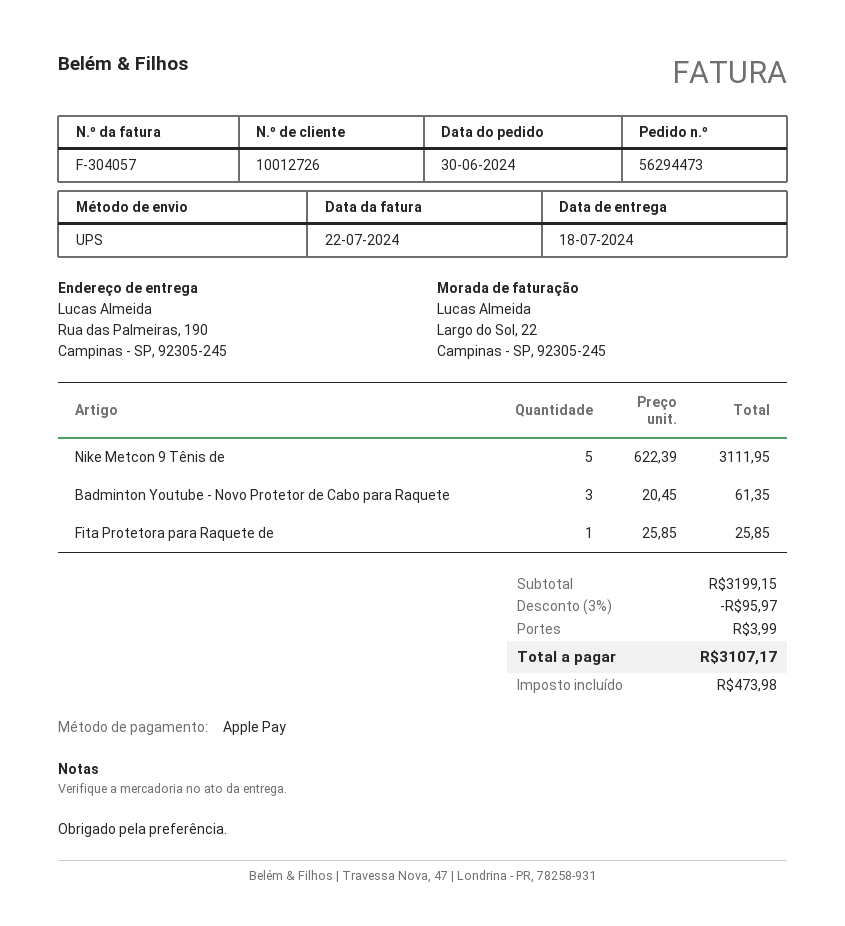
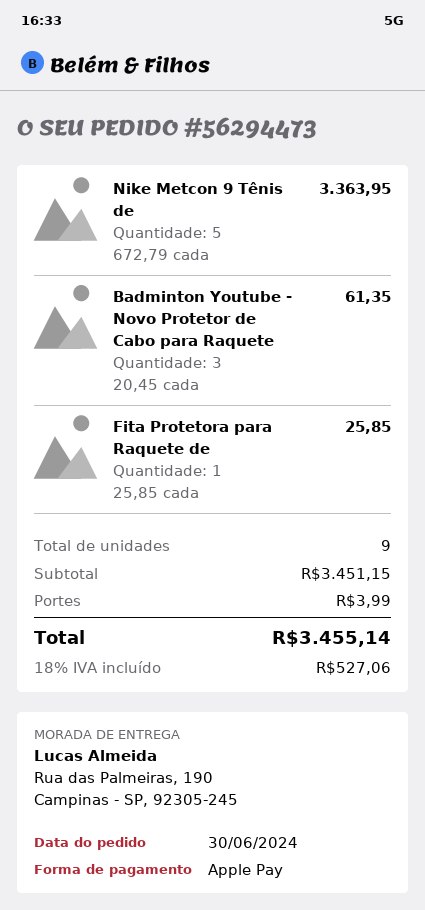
Nike Metcon 9 Tênis de: 5 x 622.39 = 3111.95 -> 5 x 672.79 = 3363.95
subtotal: 3199.15 -> 3451.15
discount: 3% = 95.97 -> none
tax: 473.98 -> 527.06
total: 3107.17 -> 3455.14

